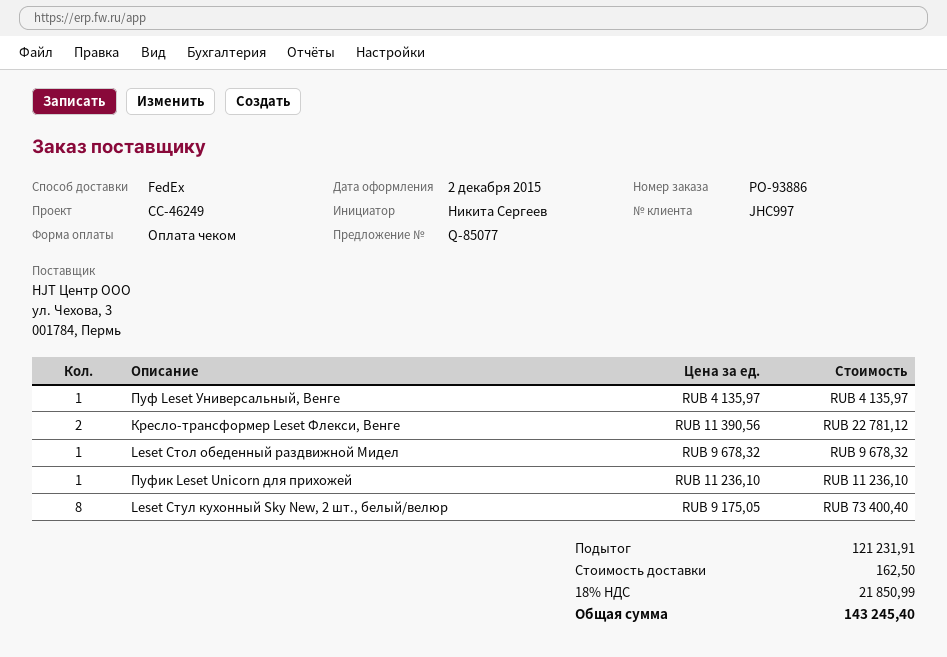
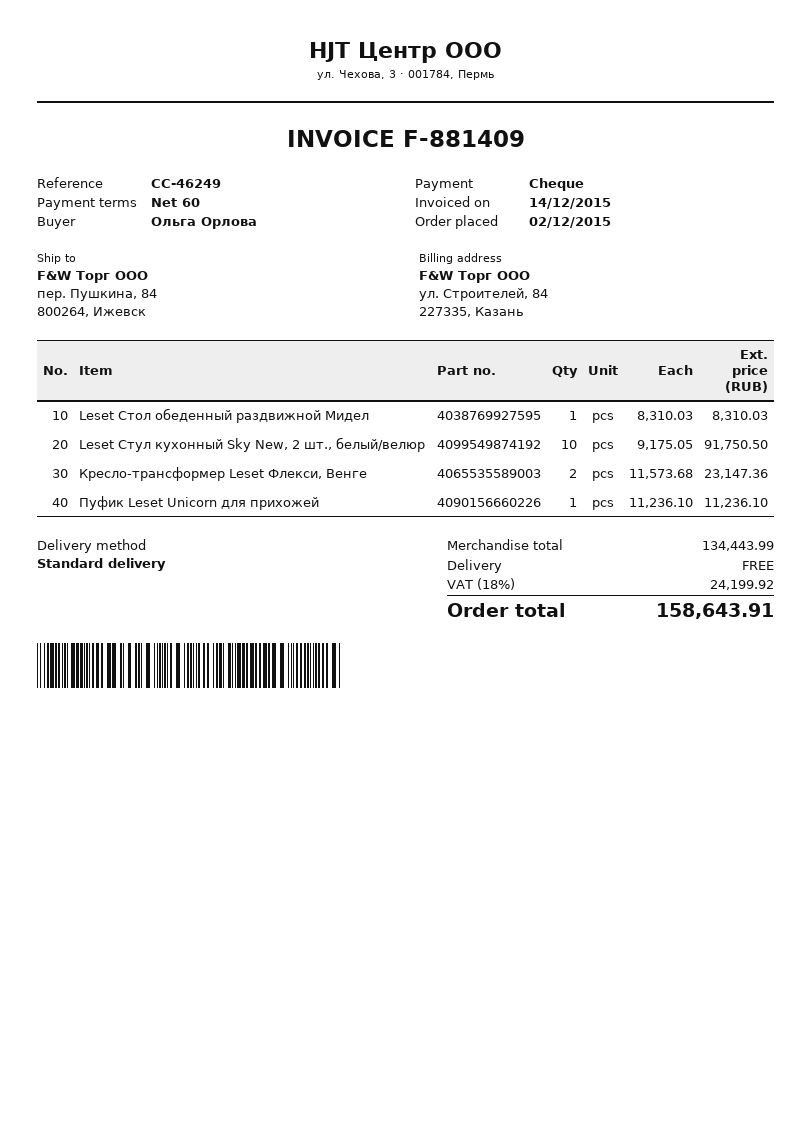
ordered by: Никита Сергеев -> Ольга Орлова
shipping method: FedEx -> standard
Пуф Leset Универсальный, Венге: 1 x 4135.97 = 4135.97 -> none
Кресло-трансформер Leset Флекси, Венге: 2 x 11390.56 = 22781.12 -> 2 x 11573.68 = 23147.36
Leset Стол обеденный раздвижной Мидел: 1 x 9678.32 = 9678.32 -> 1 x 8310.03 = 8310.03
Leset Стул кухонный Sky New, 2 шт., белый/велюр: 8 x 9175.05 = 73400.40 -> 10 x 9175.05 = 91750.50
subtotal: 121231.91 -> 134443.99
shipping: 162.50 -> 0.00
tax: 18% = 21850.99 -> 18% = 24199.92
total: 143245.40 -> 158643.91

